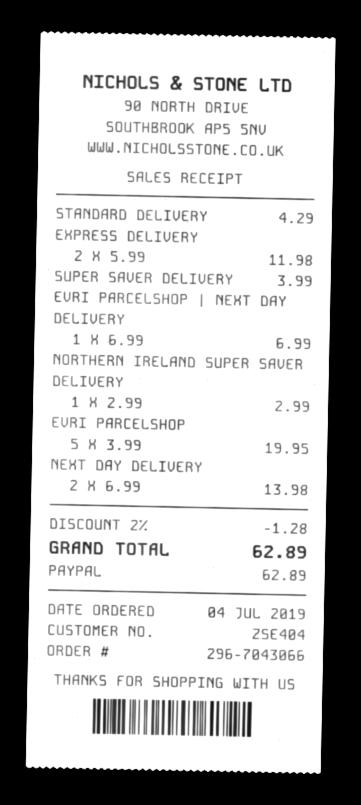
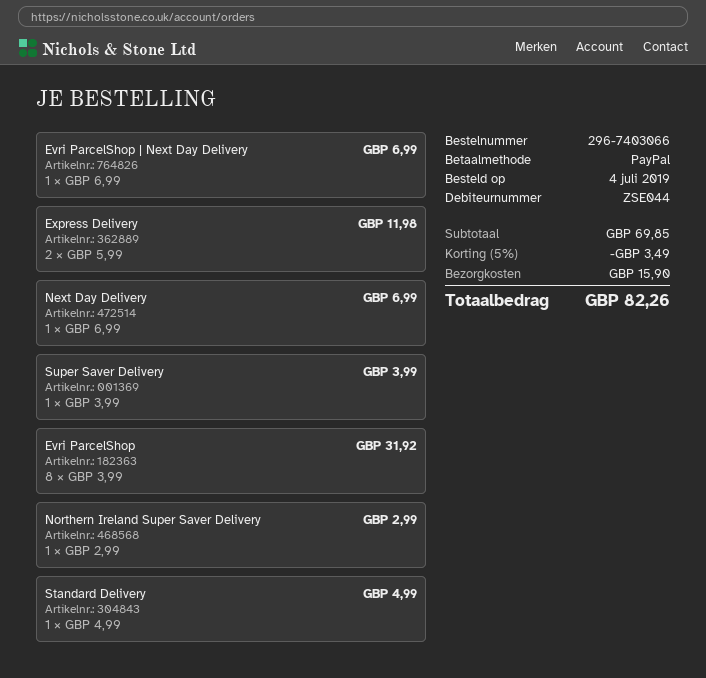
order number: 296-7043066 -> 296-7403066
customer number: ZSE404 -> ZSE044
STANDARD DELIVERY: 1 x 4.29 = 4.29 -> 1 x 4.99 = 4.99
EVRI PARCELSHOP: 5 x 3.99 = 19.95 -> 8 x 3.99 = 31.92
NEXT DAY DELIVERY: 2 x 6.99 = 13.98 -> 1 x 6.99 = 6.99
discount: 2% = 1.28 -> 5% = 3.49
shipping: none -> 15.90
total: 62.89 -> 82.26

